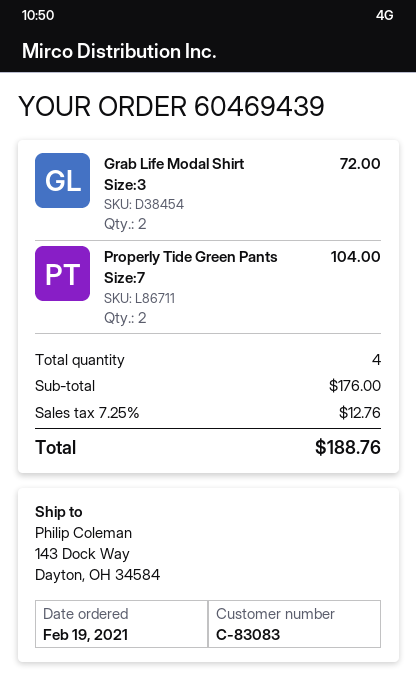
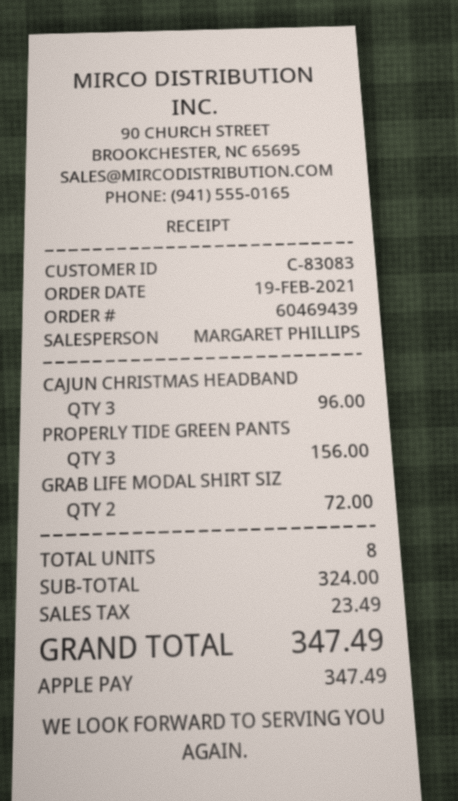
Properly Tide Green Pants Size:7: 2 for 104.00 -> 3 for 156.00
CAJUN CHRISTMAS HEADBAND: none -> 3 for 96.00
total quantity: 4 -> 8
subtotal: 176.00 -> 324.00
tax: 12.76 -> 23.49
total: 188.76 -> 347.49

